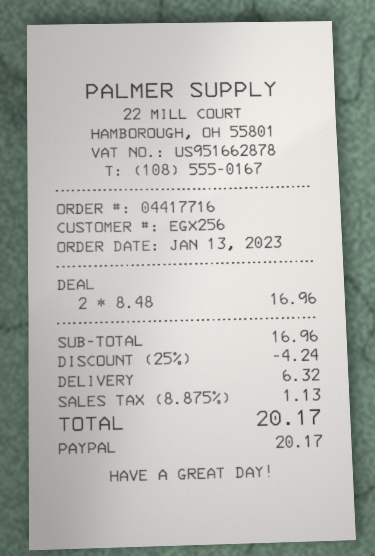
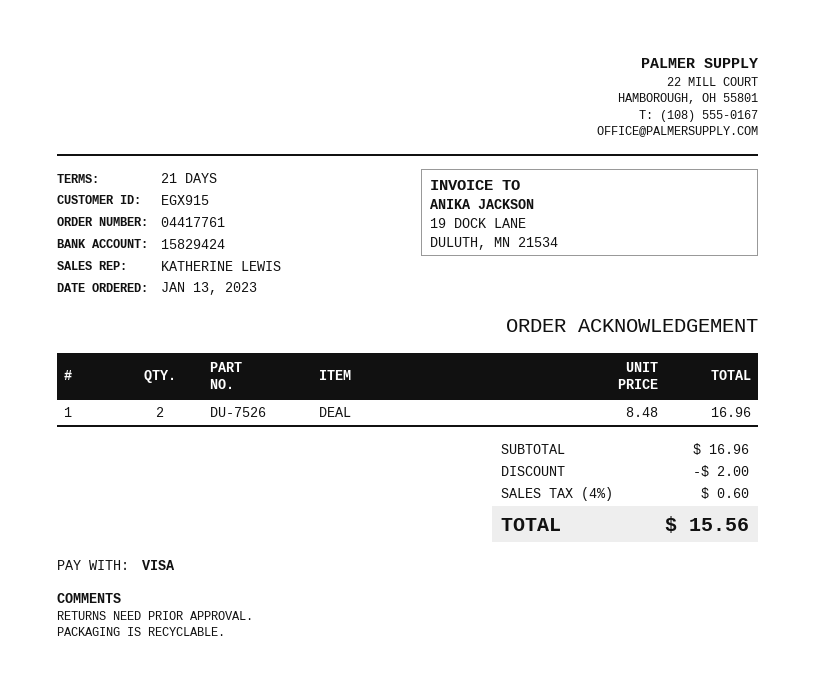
order number: 04417716 -> 04417761
customer number: EGX256 -> EGX915
payment method: PayPal -> Visa
discount: 4.24 -> 2.00
shipping: 6.32 -> none
tax: 8.875% = 1.13 -> 4% = 0.60
total: 20.17 -> 15.56

